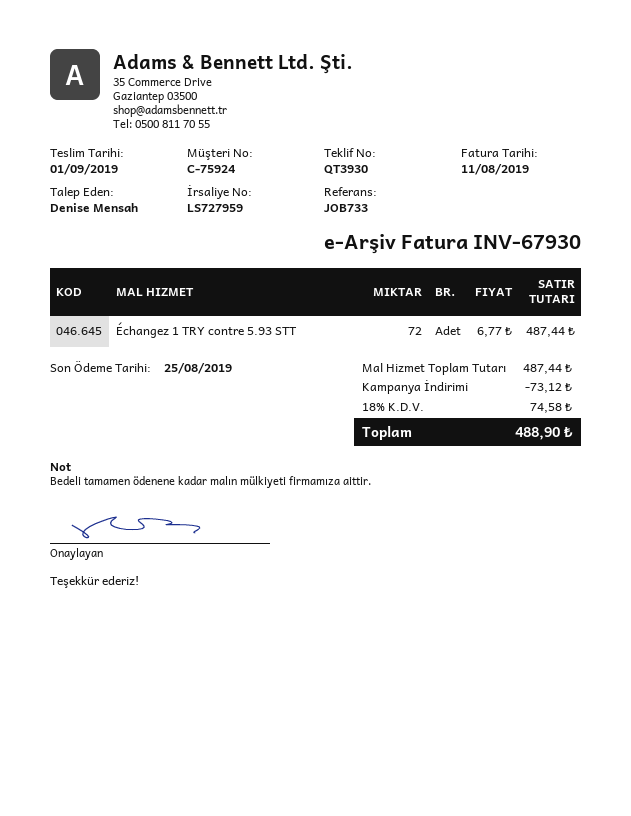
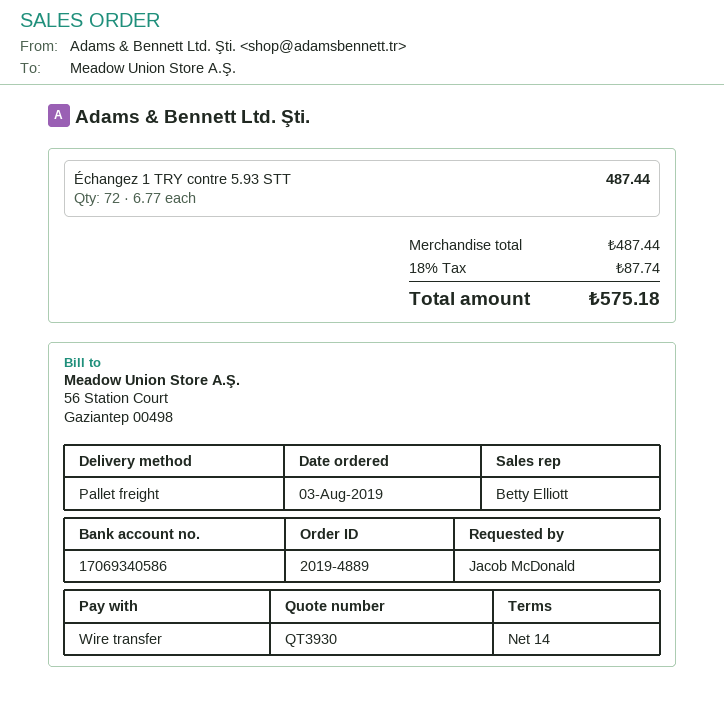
ordered by: Denise Mensah -> Jacob McDonald
discount: 73.12 -> none
tax: 18% = 74.58 -> 18% = 87.74
total: 488.90 -> 575.18

